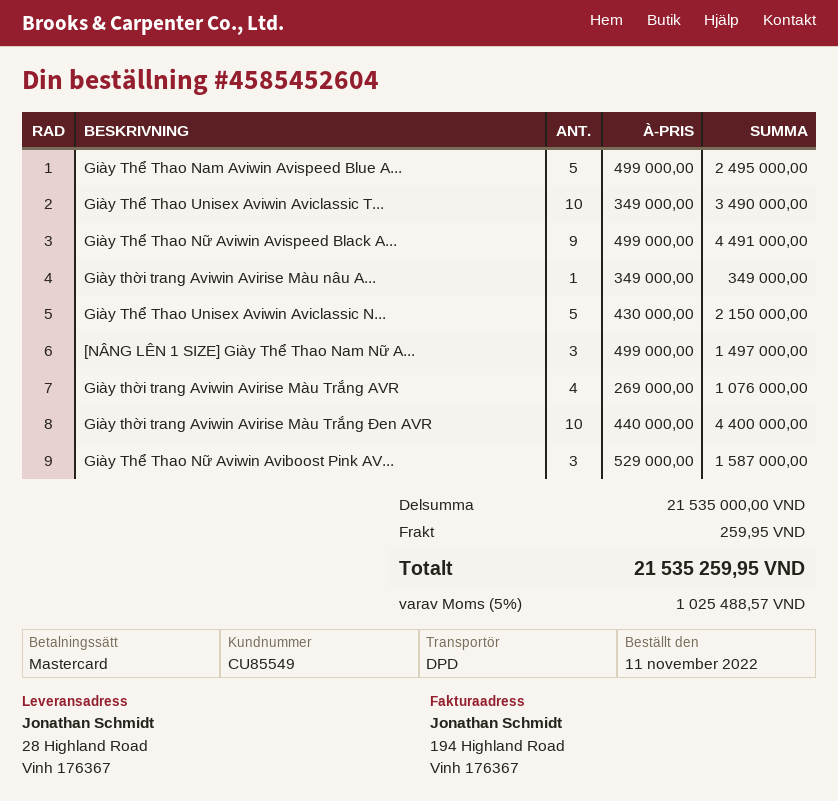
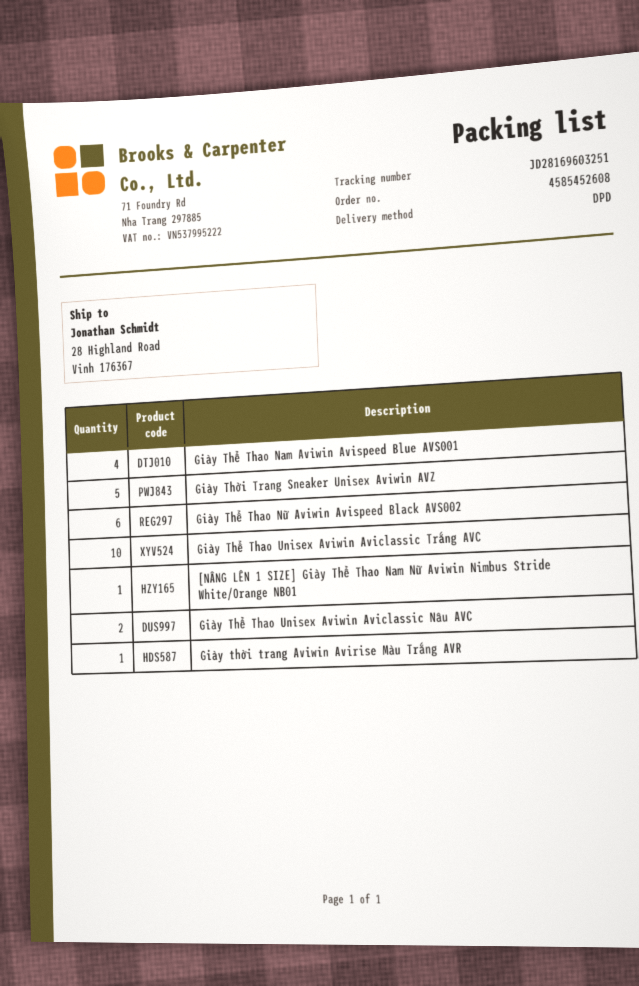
order number: 4585452604 -> 4585452608
Giày Thể Thao Nam Aviwin Avispeed Blue A...: 5 -> 4
Giày Thể Thao Nữ Aviwin Avispeed Black A...: 9 -> 6
Giày thời trang Aviwin Avirise Màu nâu A...: 1 -> none
Giày Thể Thao Unisex Aviwin Aviclassic N...: 5 -> 2
[NÂNG LÊN 1 SIZE] Giày Thể Thao Nam Nữ A...: 3 -> 1
Giày thời trang Aviwin Avirise Màu Trắng AVR: 4 -> 1
Giày thời trang Aviwin Avirise Màu Trắng Đen AVR: 10 -> none
Giày Thể Thao Nữ Aviwin Aviboost Pink AV...: 3 -> none
Giày Thời Trang Sneaker Unisex Aviwin AVZ: none -> 5

